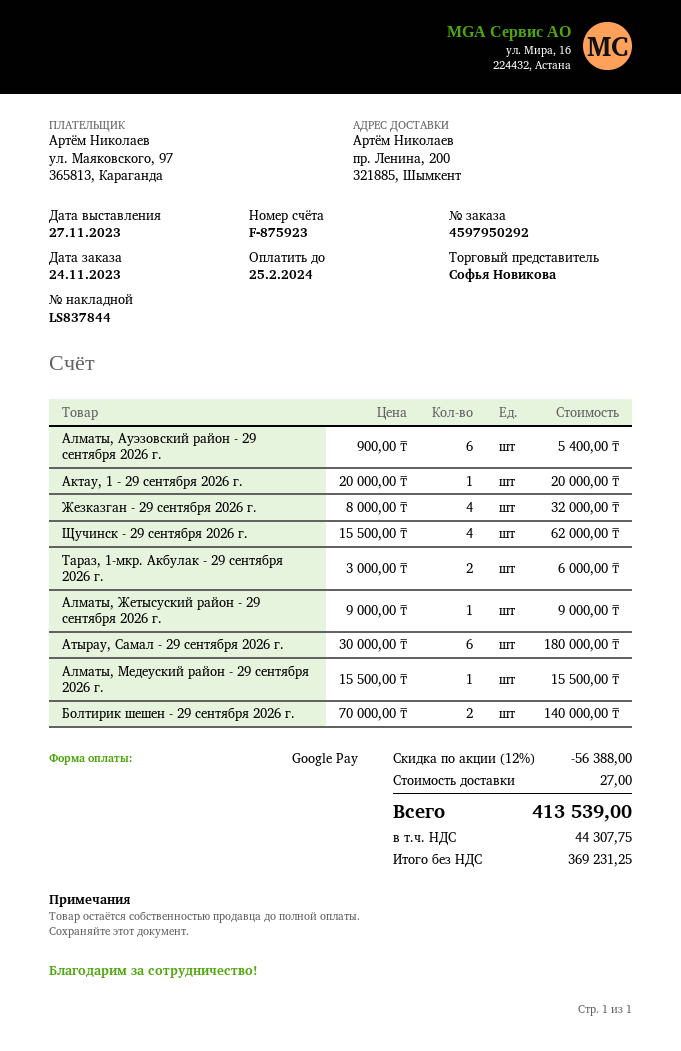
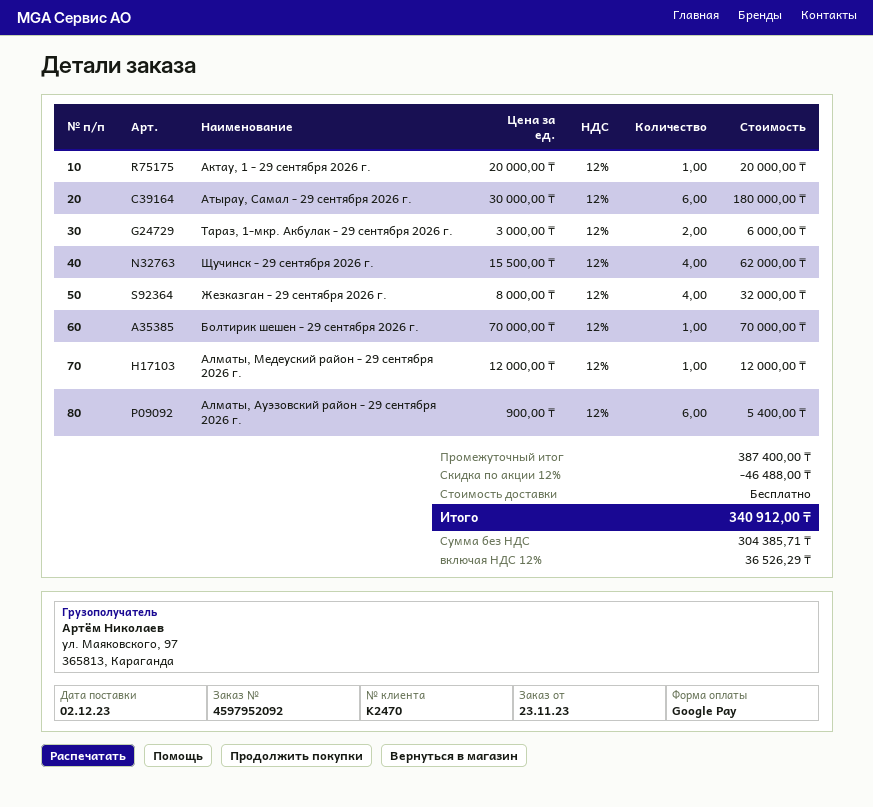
order number: 4597950292 -> 4597952092
order date: 2023-11-24 -> 2023-11-23
ship to: пр. Ленина, 200, 321885, Шымкент -> ул. Маяковского, 97, 365813, Караганда
Алматы, Жетысуский район - 29 сентября 2026 г.: 1 x 9000.00 = 9000.00 -> none
Алматы, Медеуский район - 29 сентября 2026 г.: 1 x 15500.00 = 15500.00 -> 1 x 12000.00 = 12000.00
Болтирик шешен - 29 сентября 2026 г.: 2 x 70000.00 = 140000.00 -> 1 x 70000.00 = 70000.00
discount: 12% = 56388.00 -> 12% = 46488.00
shipping: 27.00 -> 0.00
net: 369231.25 -> 304385.71
tax: 44307.75 -> 36526.29
total: 413539.00 -> 340912.00

